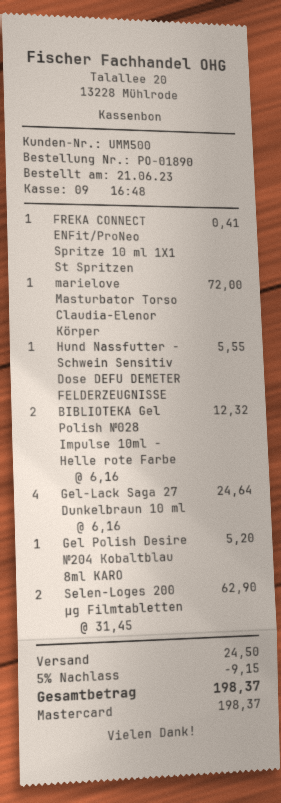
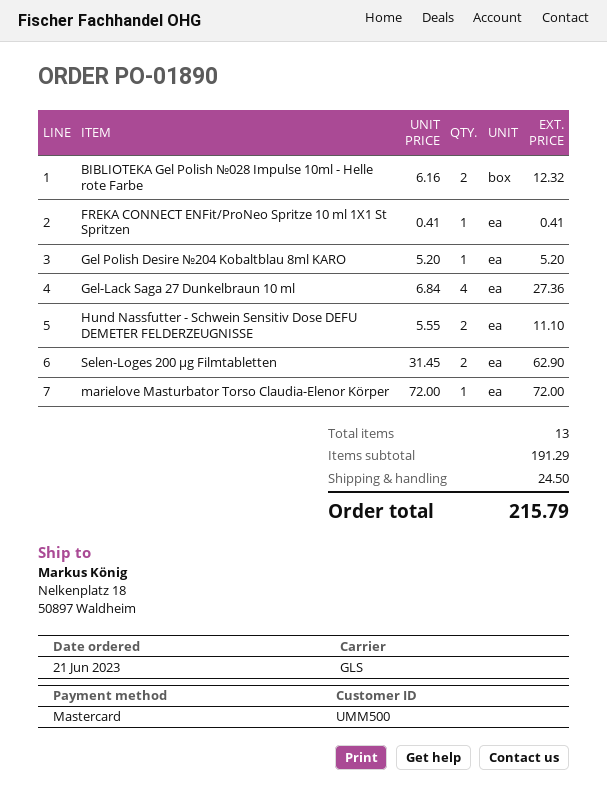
Hund Nassfutter - Schwein Sensitiv Dose DEFU DEMETER FELDERZEUGNISSE: 1 x 5.55 = 5.55 -> 2 x 5.55 = 11.10
Gel-Lack Saga 27 Dunkelbraun 10 ml: 4 x 6.16 = 24.64 -> 4 x 6.84 = 27.36
discount: 5% = 9.15 -> none
total: 198.37 -> 215.79

